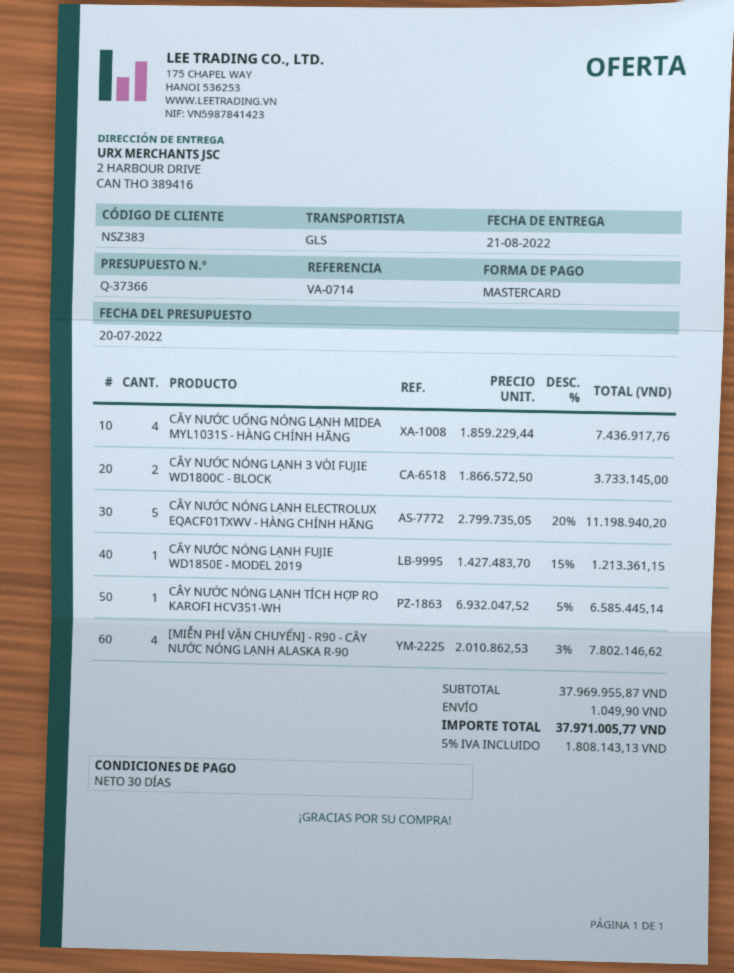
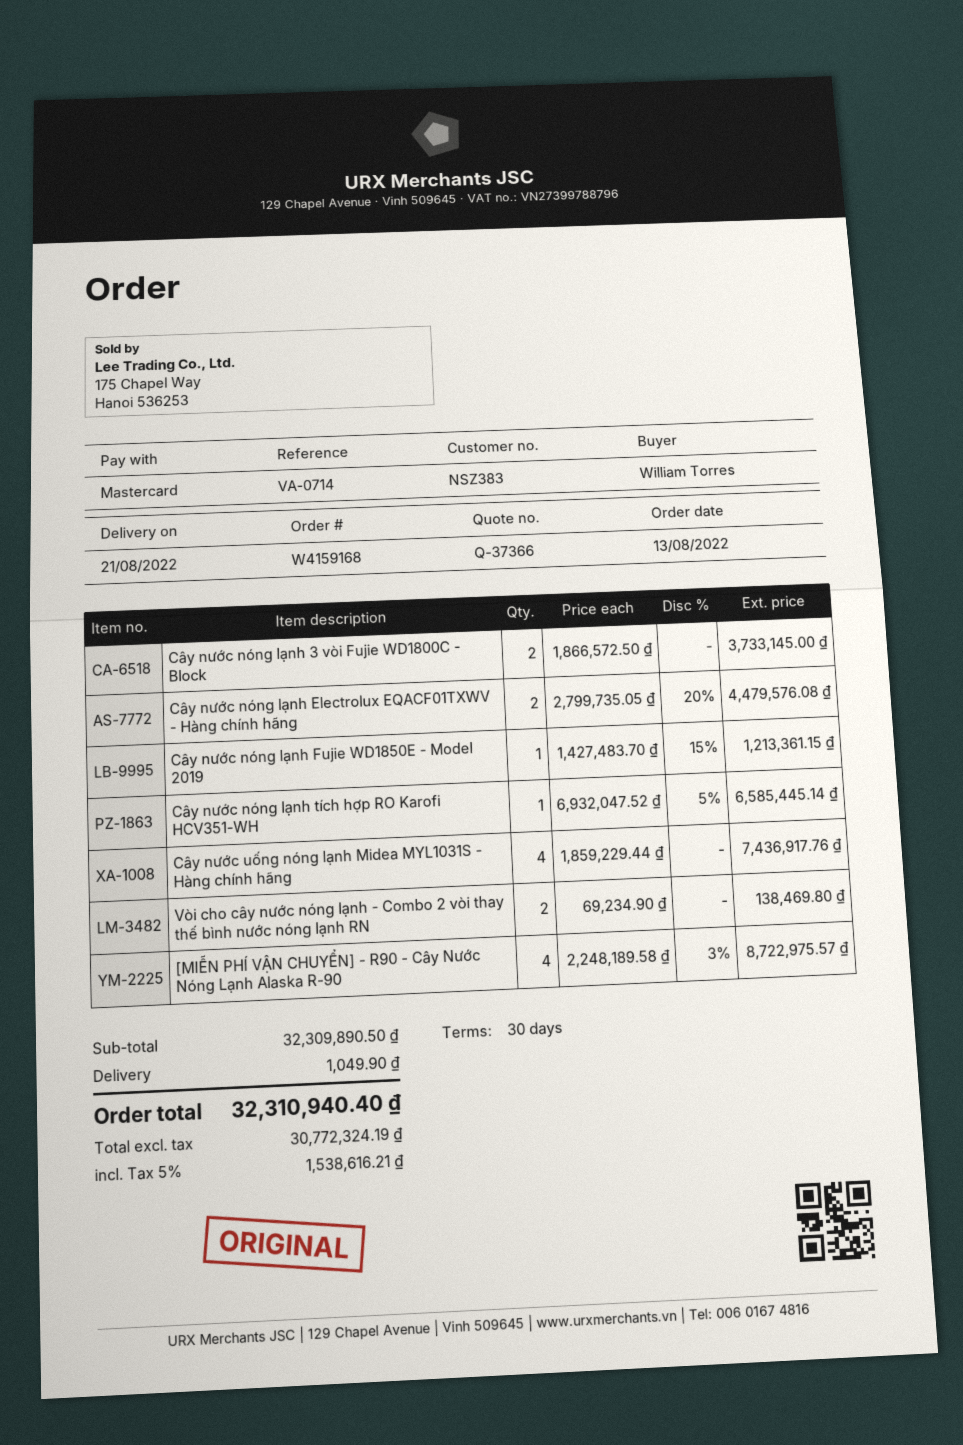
CÂY NƯỚC NÓNG LẠNH ELECTROLUX EQACF01TXWV - HÀNG CHÍNH HÃNG: 5 x 2799735.05 - 20% = 11198940.20 -> 2 x 2799735.05 - 20% = 4479576.08
[MIỄN PHÍ VẬN CHUYỂN] - R90 - CÂY NƯỚC NÓNG LẠNH ALASKA R-90: 4 x 2010862.53 - 3% = 7802146.62 -> 4 x 2248189.58 - 3% = 8722975.57
Vòi cho cây nước nóng lạnh - Combo 2 vòi thay thế bình nước nóng lạnh RN: none -> 2 x 69234.90 = 138469.80
subtotal: 37969955.87 -> 32309890.50
tax: 5% = 1808143.13 -> 5% = 1538616.21
total: 37971005.77 -> 32310940.40

